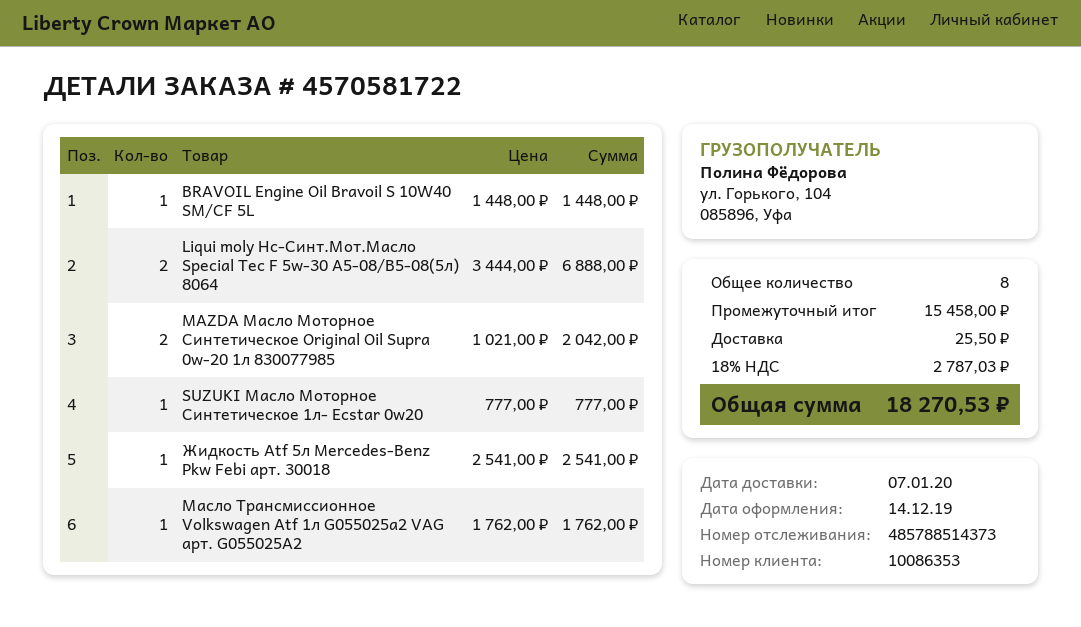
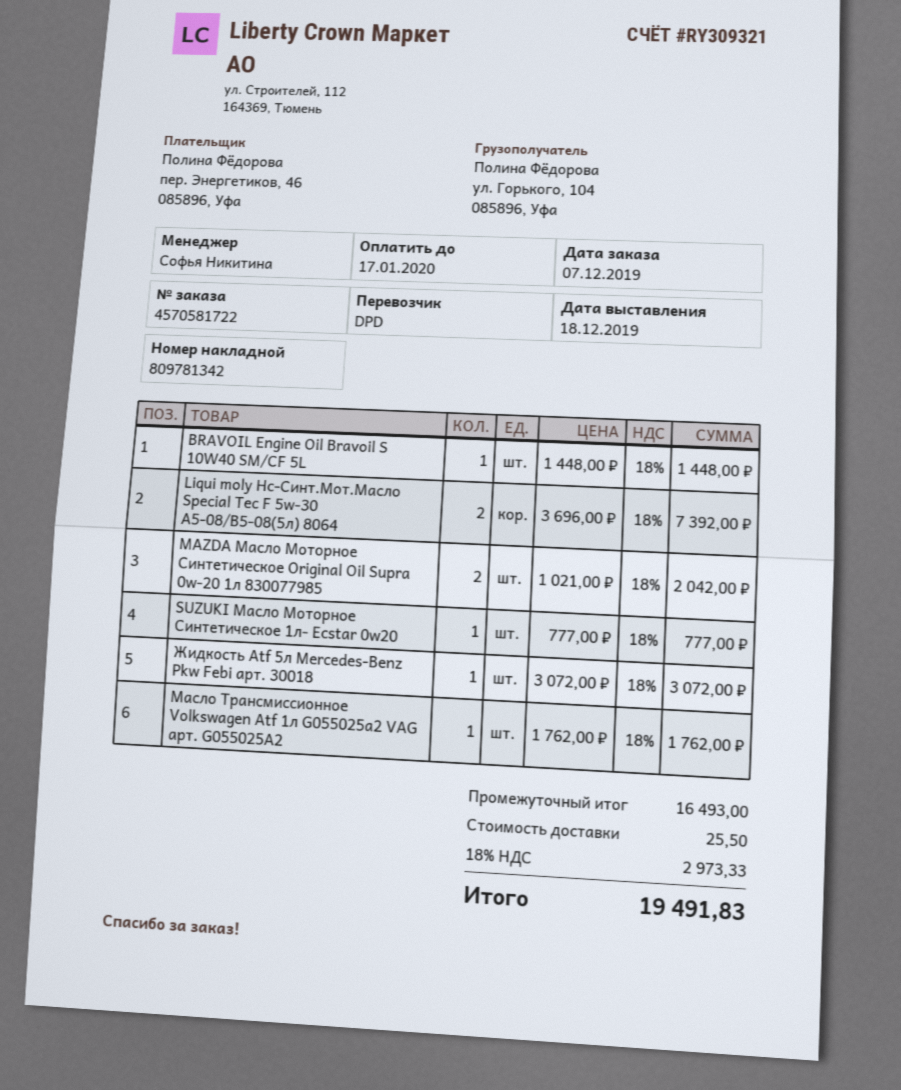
order date: 2019-12-14 -> 2019-12-07
Liqui moly Нс-Синт.Мот.Масло Special Tec F 5w-30 A5-08/B5-08(5л) 8064: 2 x 3444.00 = 6888.00 -> 2 x 3696.00 = 7392.00
Жидкость Atf 5л Mercedes-Benz Pkw Febi арт. 30018: 1 x 2541.00 = 2541.00 -> 1 x 3072.00 = 3072.00
subtotal: 15458.00 -> 16493.00
tax: 18% = 2787.03 -> 18% = 2973.33
total: 18270.53 -> 19491.83

